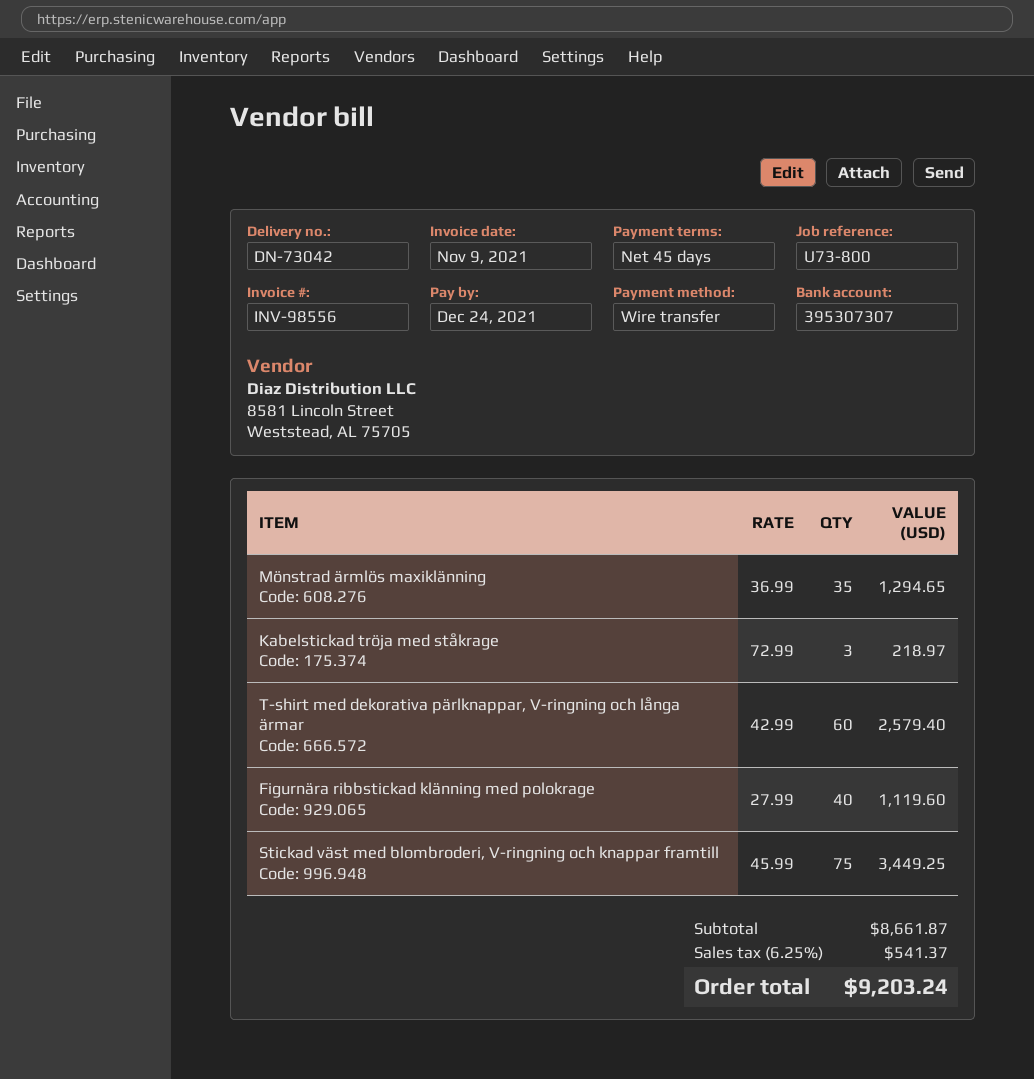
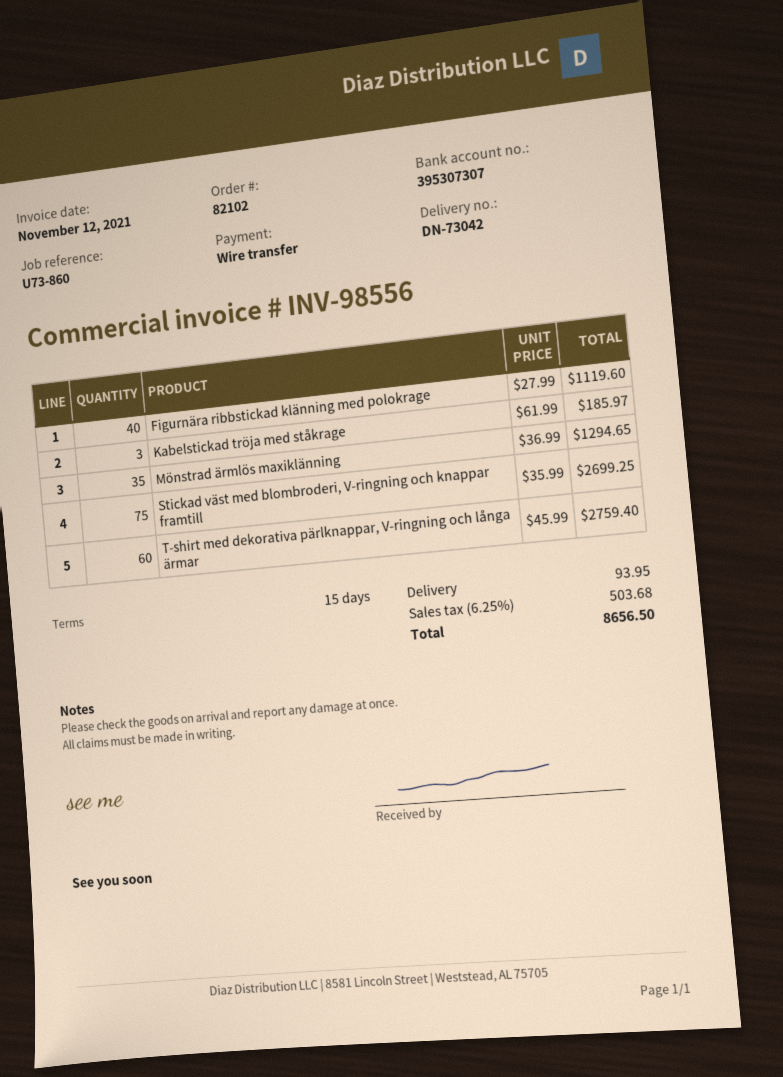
invoice date: 2021-11-09 -> 2021-11-12
payment terms: 45 days -> 15 days
reference: U73-800 -> U73-860
Kabelstickad tröja med ståkrage: 3 x 72.99 = 218.97 -> 3 x 61.99 = 185.97
T-shirt med dekorativa pärlknappar, V-ringning och långa ärmar: 60 x 42.99 = 2579.40 -> 60 x 45.99 = 2759.40
Stickad väst med blombroderi, V-ringning och knappar framtill: 75 x 45.99 = 3449.25 -> 75 x 35.99 = 2699.25
shipping: none -> 93.95
tax: 6.25% = 541.37 -> 6.25% = 503.68
total: 9203.24 -> 8656.50

